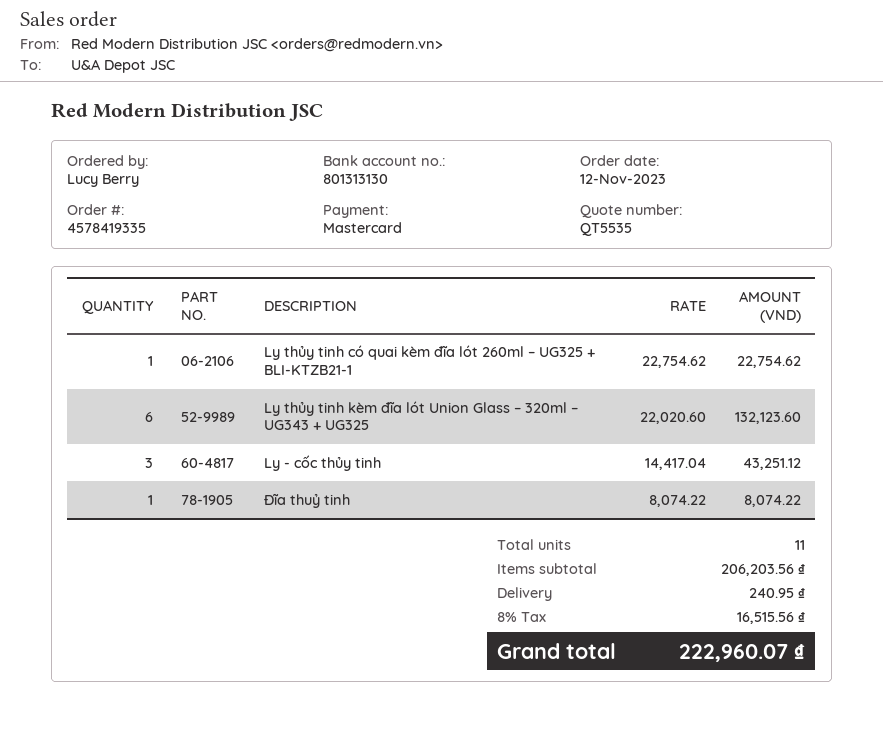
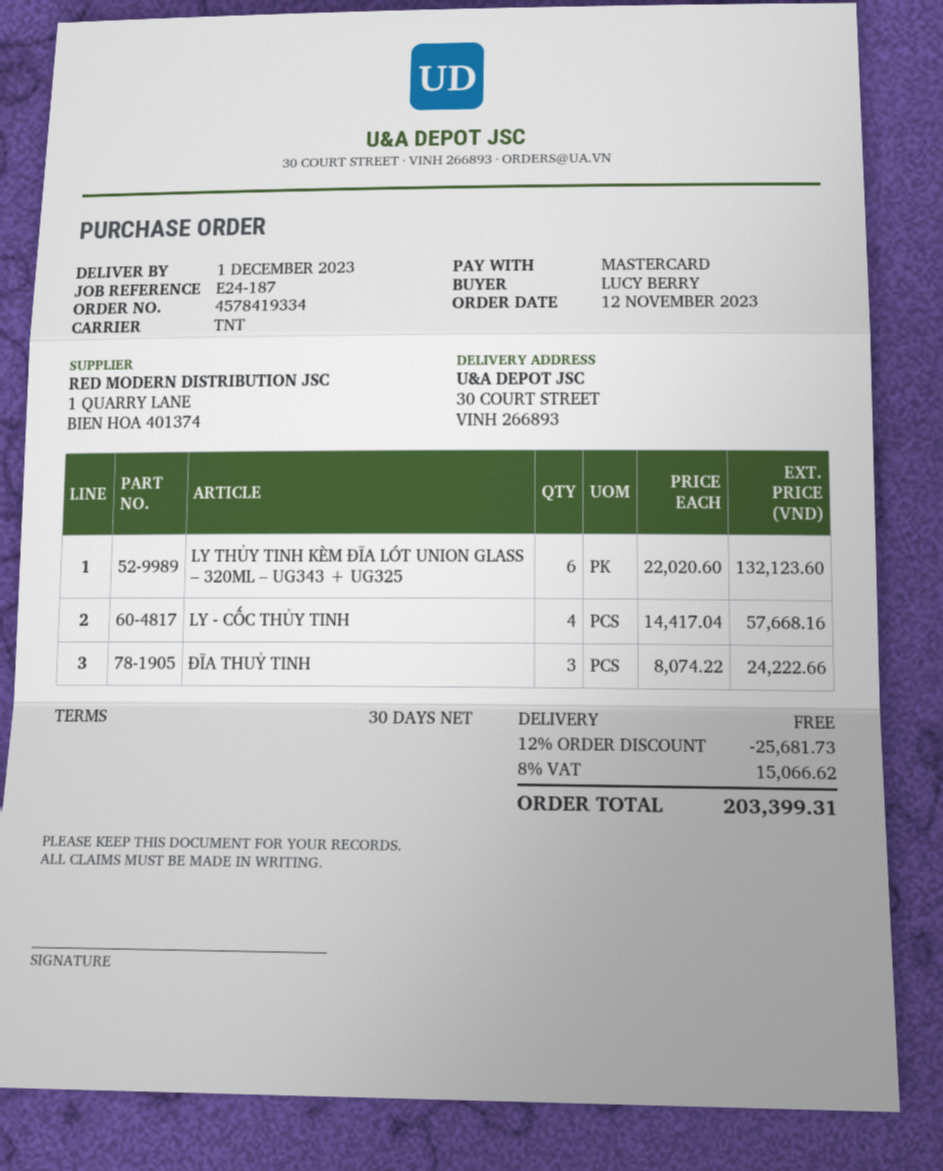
order number: 4578419335 -> 4578419334
Ly thủy tinh có quai kèm đĩa lót 260ml – UG325 + BLI-KTZB21-1: 1 x 22754.62 = 22754.62 -> none
Ly - cốc thủy tinh: 3 x 14417.04 = 43251.12 -> 4 x 14417.04 = 57668.16
Đĩa thuỷ tinh: 1 x 8074.22 = 8074.22 -> 3 x 8074.22 = 24222.66
discount: none -> 12% = 25681.73
shipping: 240.95 -> 0.00
tax: 8% = 16515.56 -> 8% = 15066.62
total: 222960.07 -> 203399.31

